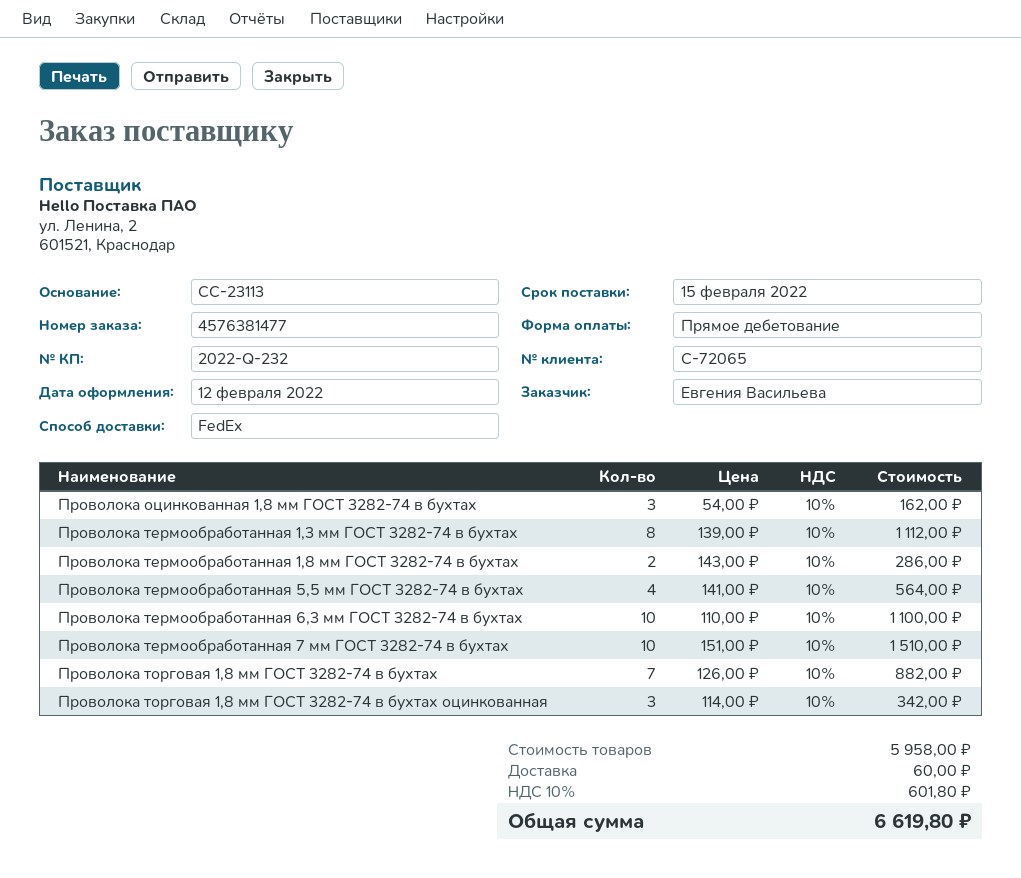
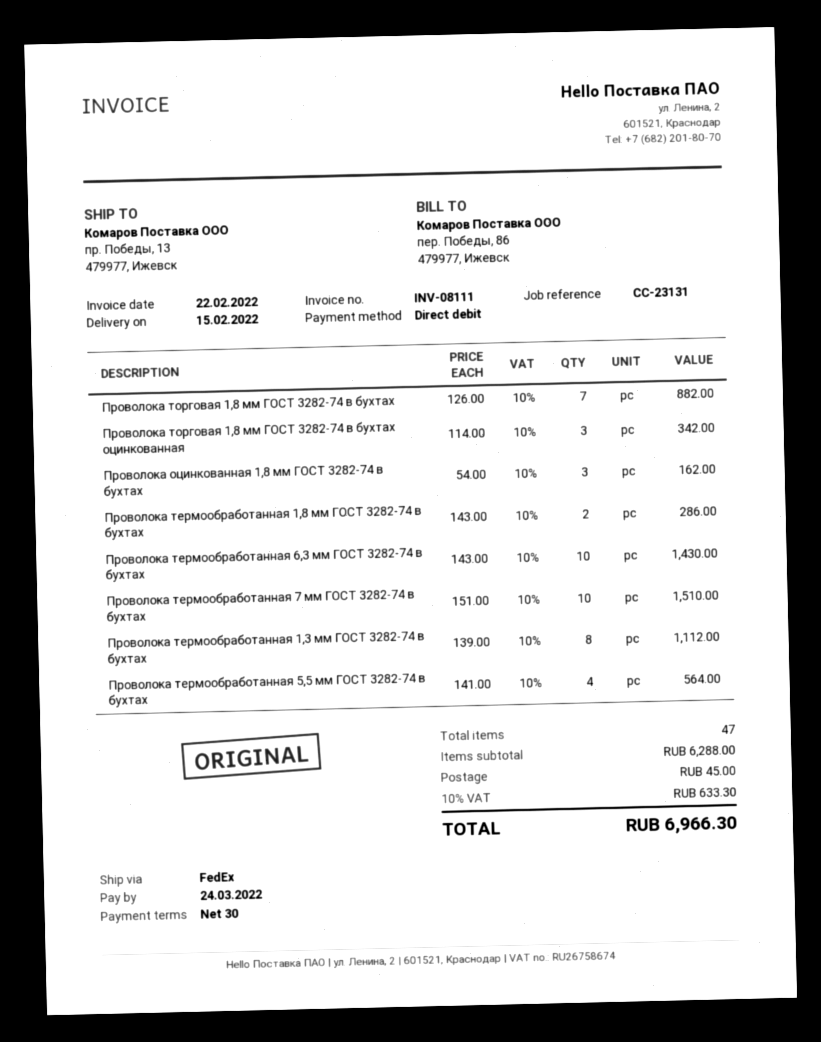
reference: CC-23113 -> CC-23131
Проволока термообработанная 6,3 мм ГОСТ 3282-74 в бухтах: 10 x 110.00 = 1100.00 -> 10 x 143.00 = 1430.00
subtotal: 5958.00 -> 6288.00
shipping: 60.00 -> 45.00
tax: 10% = 601.80 -> 10% = 633.30
total: 6619.80 -> 6966.30

